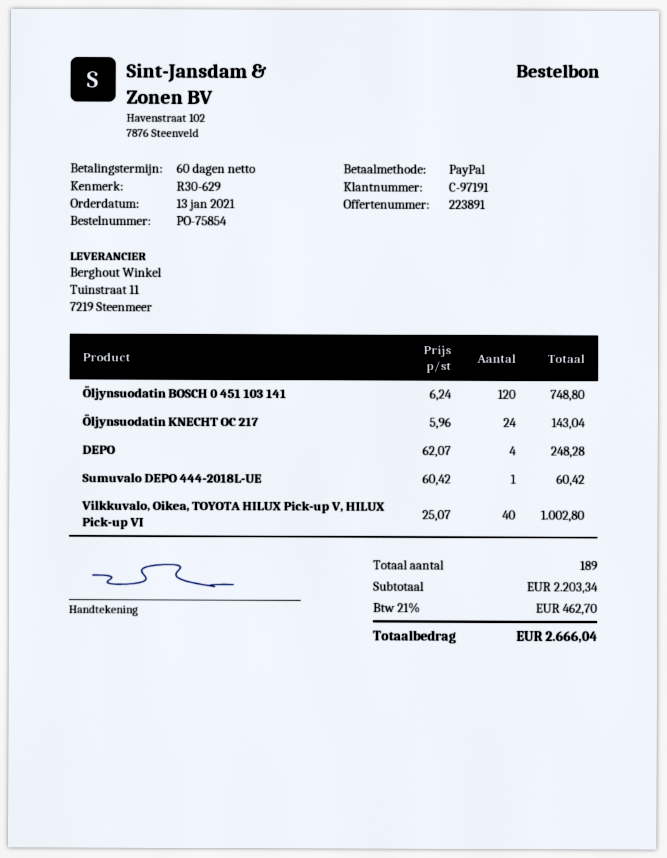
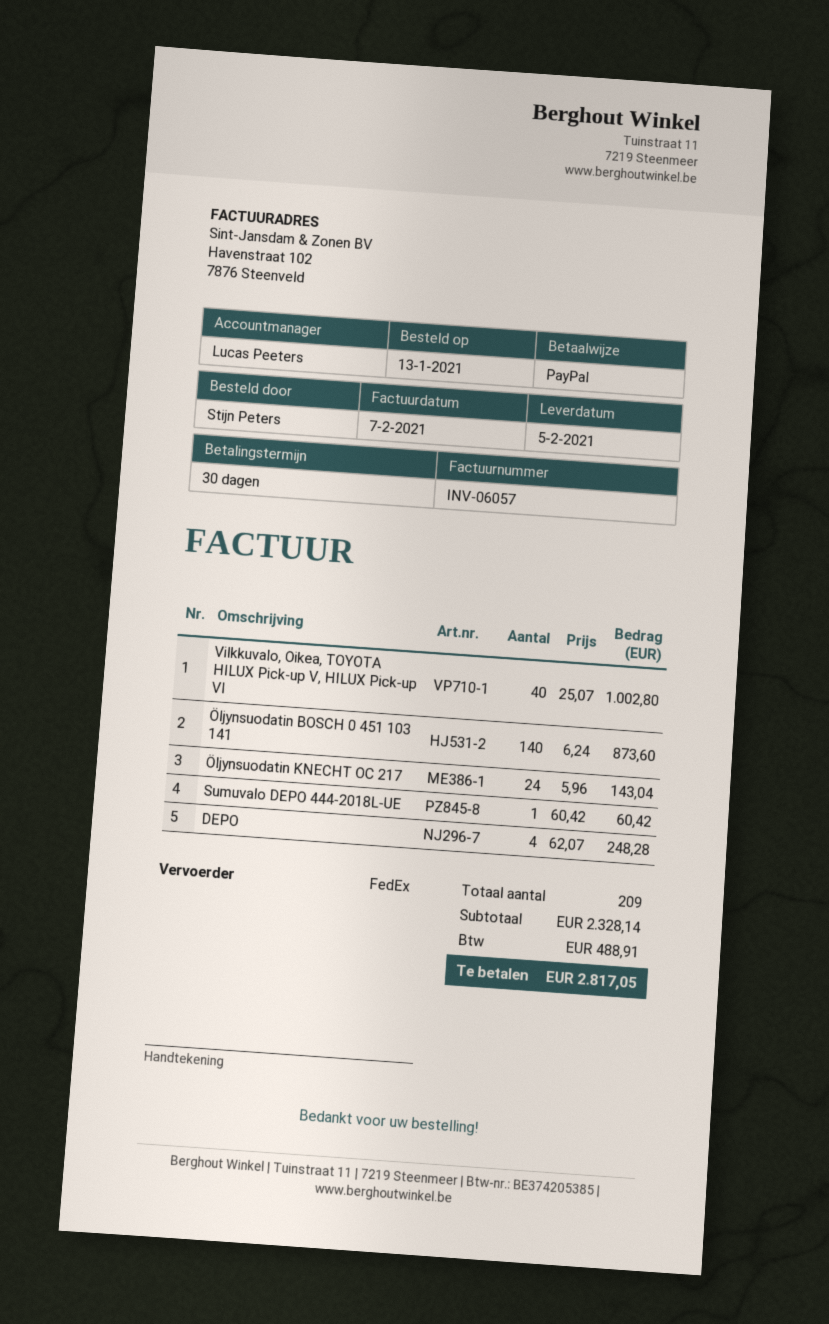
payment terms: 60 days -> 30 days
Öljynsuodatin BOSCH 0 451 103 141: 120 x 6.24 = 748.80 -> 140 x 6.24 = 873.60
total quantity: 189 -> 209
subtotal: 2203.34 -> 2328.14
tax: 462.70 -> 488.91
total: 2666.04 -> 2817.05

